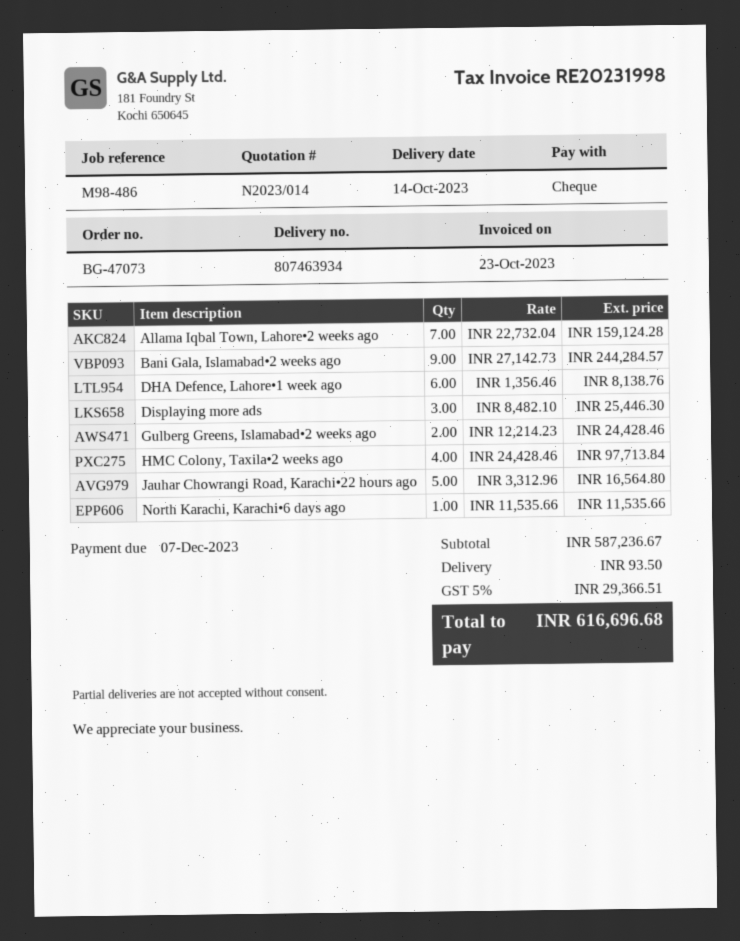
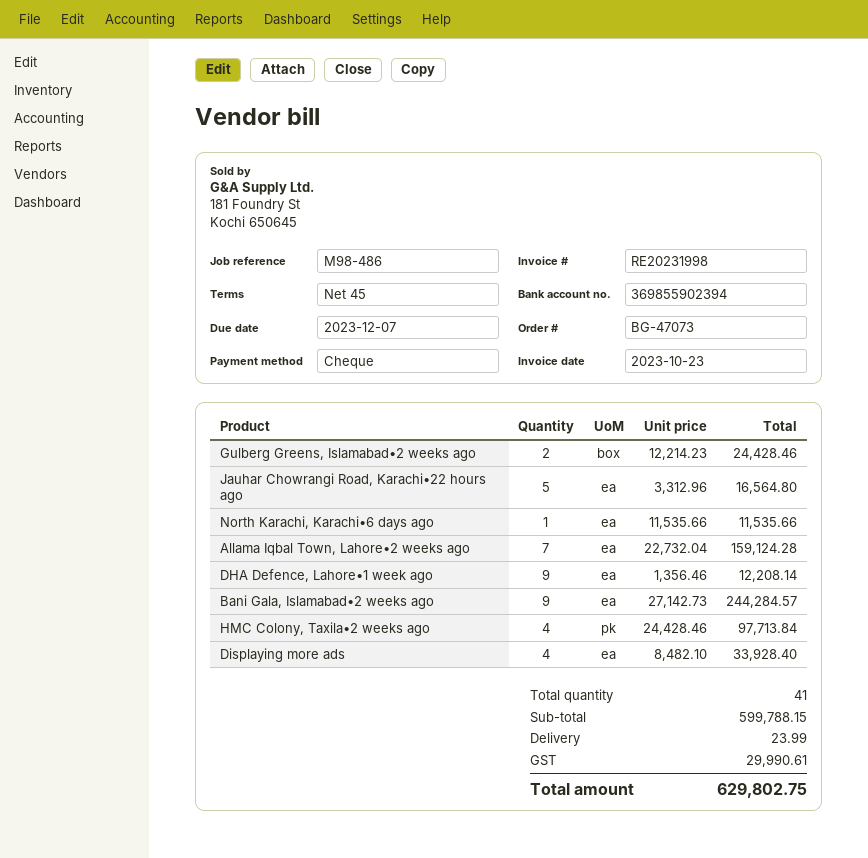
DHA Defence, Lahore•1 week ago: 6 x 1356.46 = 8138.76 -> 9 x 1356.46 = 12208.14
Displaying more ads: 3 x 8482.10 = 25446.30 -> 4 x 8482.10 = 33928.40
subtotal: 587236.67 -> 599788.15
shipping: 93.50 -> 23.99
tax: 29366.51 -> 29990.61
total: 616696.68 -> 629802.75

